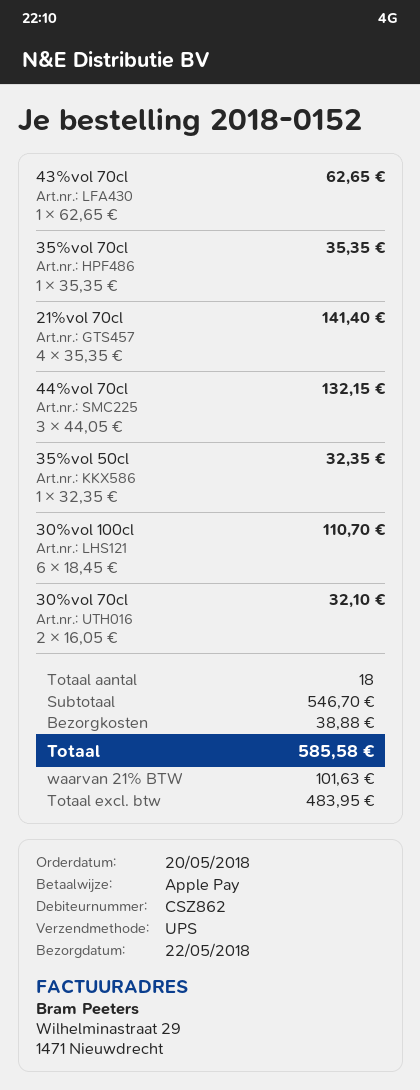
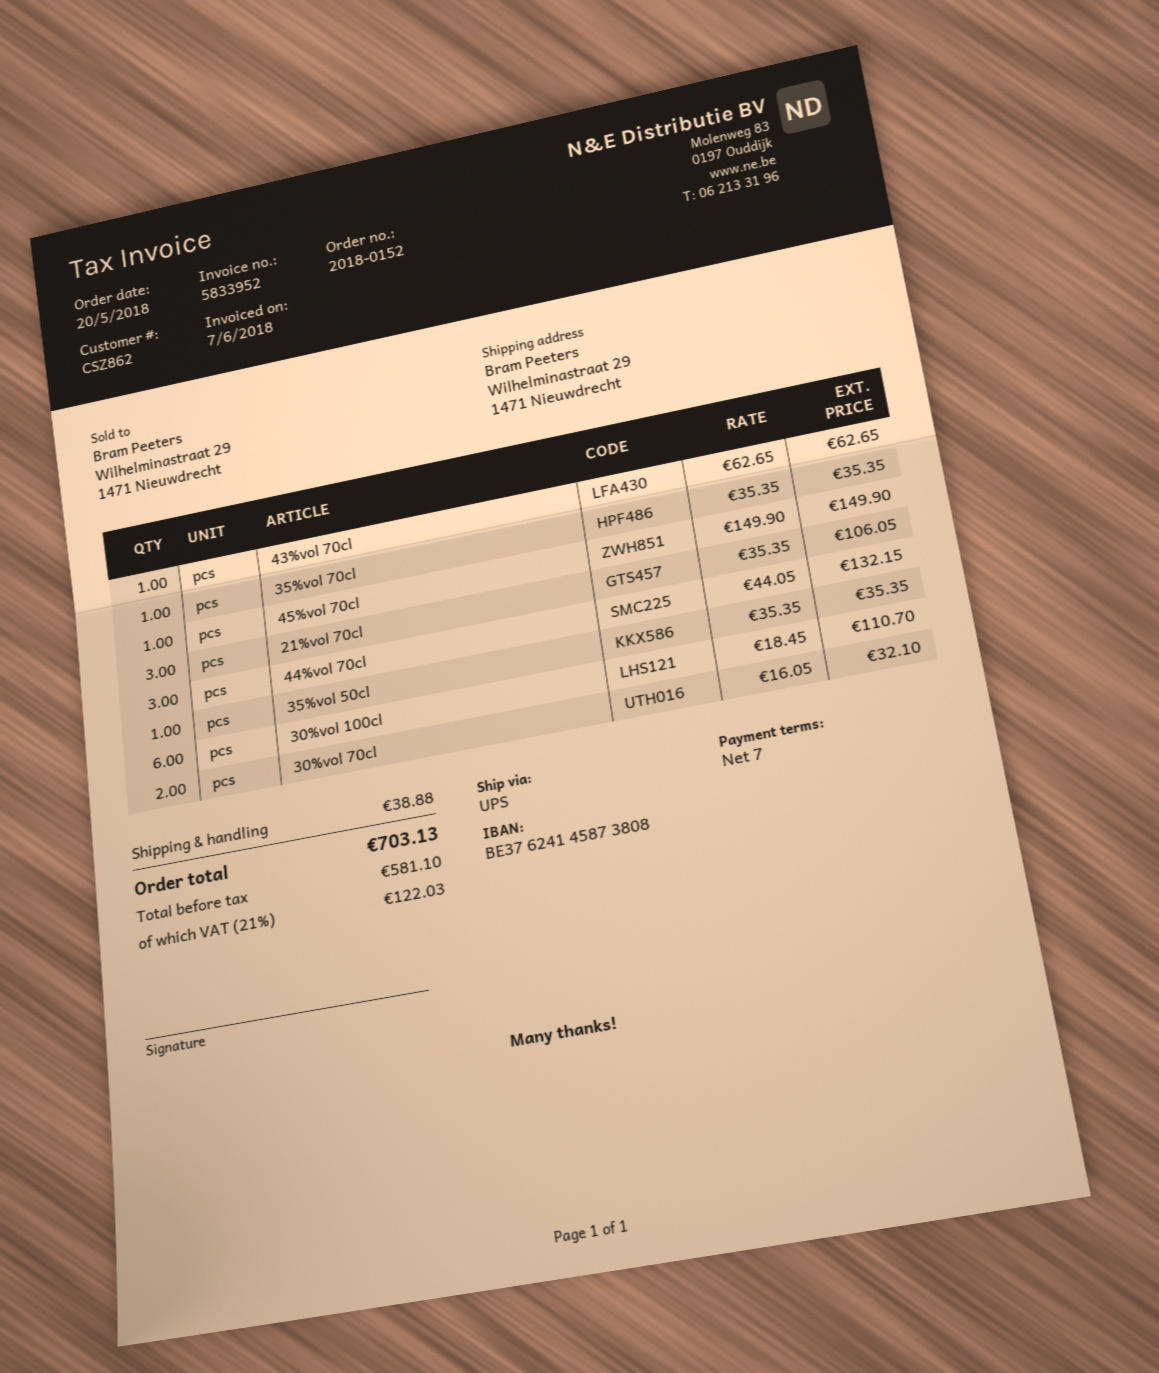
21%vol 70cl: 4 x 35.35 = 141.40 -> 3 x 35.35 = 106.05
35%vol 50cl: 1 x 32.35 = 32.35 -> 1 x 35.35 = 35.35
45%vol 70cl: none -> 1 x 149.90 = 149.90
net: 483.95 -> 581.10
tax: 21% = 101.63 -> 21% = 122.03
total: 585.58 -> 703.13

